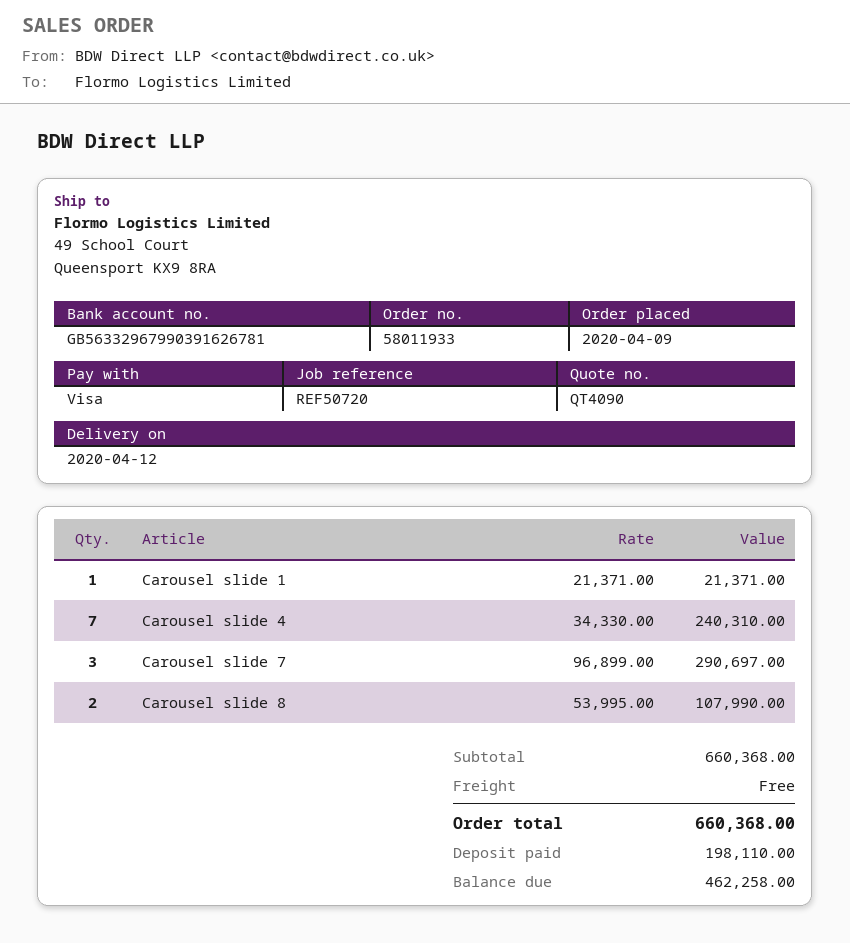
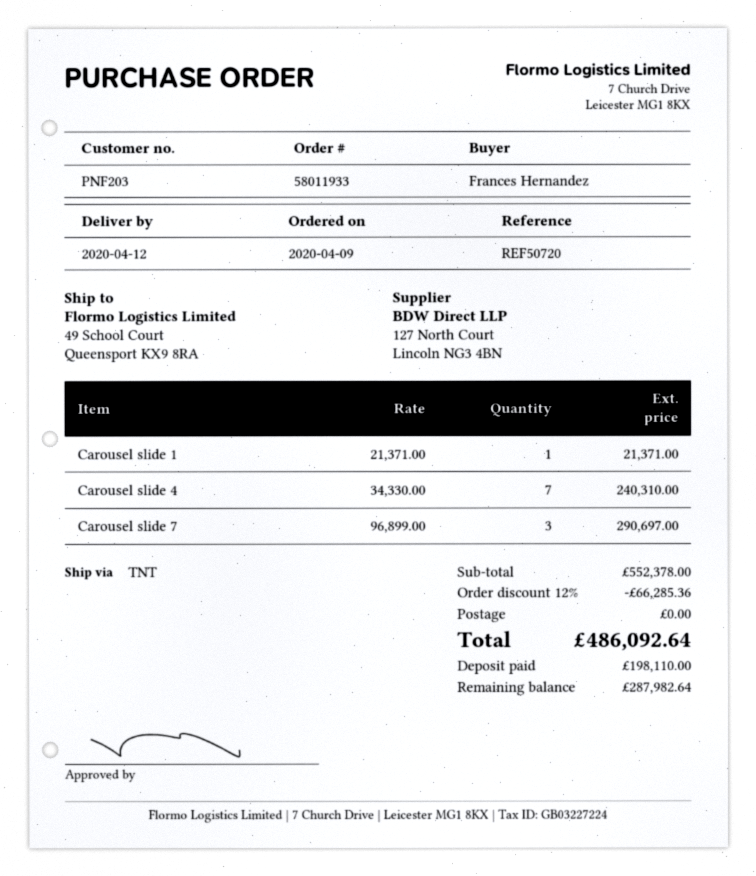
Carousel slide 8: 2 x 53995.00 = 107990.00 -> none
subtotal: 660368.00 -> 552378.00
discount: none -> 12% = 66285.36
total: 660368.00 -> 486092.64
balance: 462258.00 -> 287982.64

